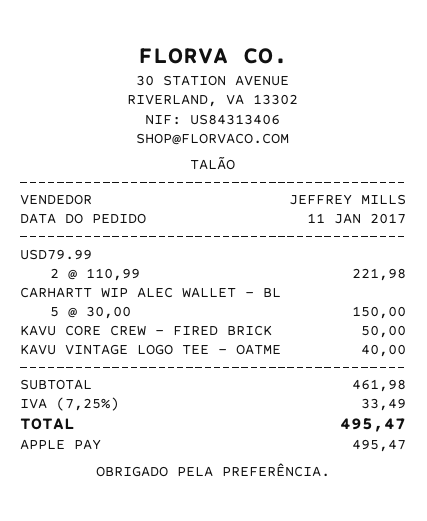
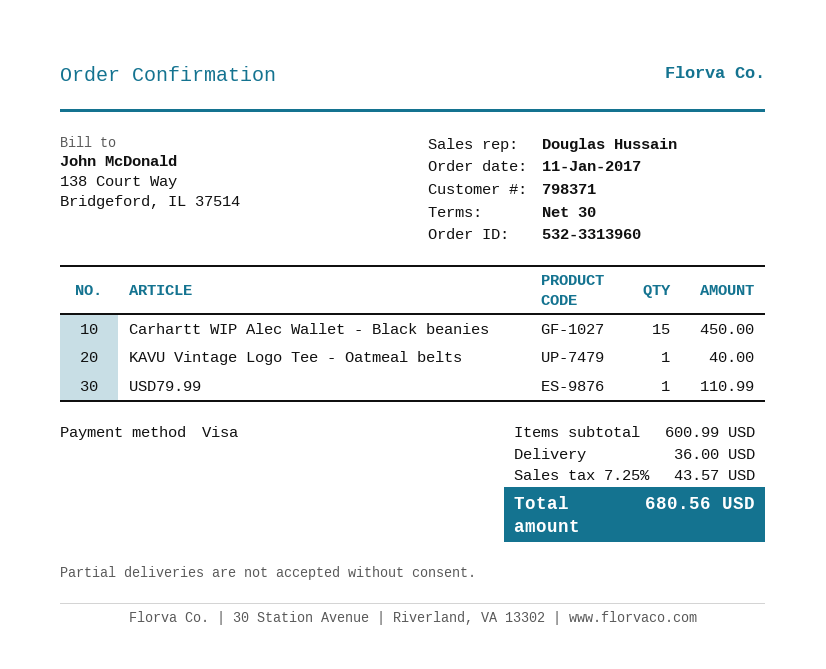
sales rep: JEFFREY MILLS -> Douglas Hussain
payment method: Apple Pay -> Visa
USD79.99: 2 for 221.98 -> 1 for 110.99
CARHARTT WIP ALEC WALLET - BL: 5 for 150.00 -> 15 for 450.00
KAVU CORE CREW - FIRED BRICK: 1 for 50.00 -> none
subtotal: 461.98 -> 600.99
shipping: none -> 36.00
tax: 7.25% = 33.49 -> 7.25% = 43.57
total: 495.47 -> 680.56

